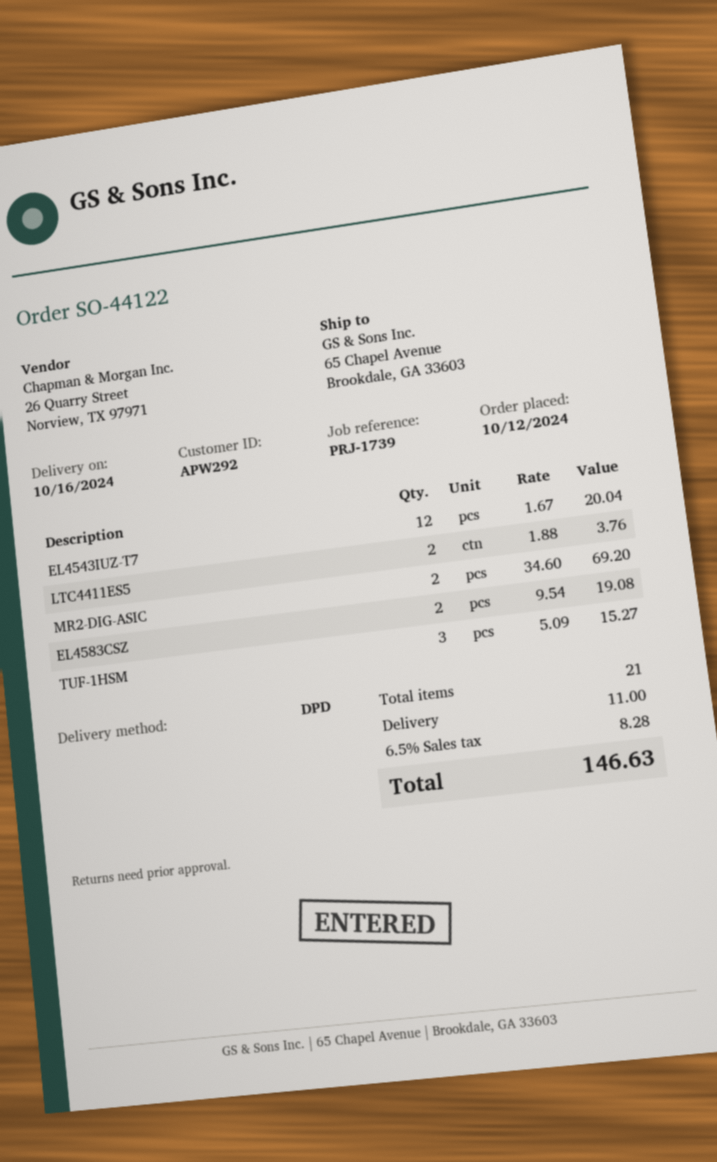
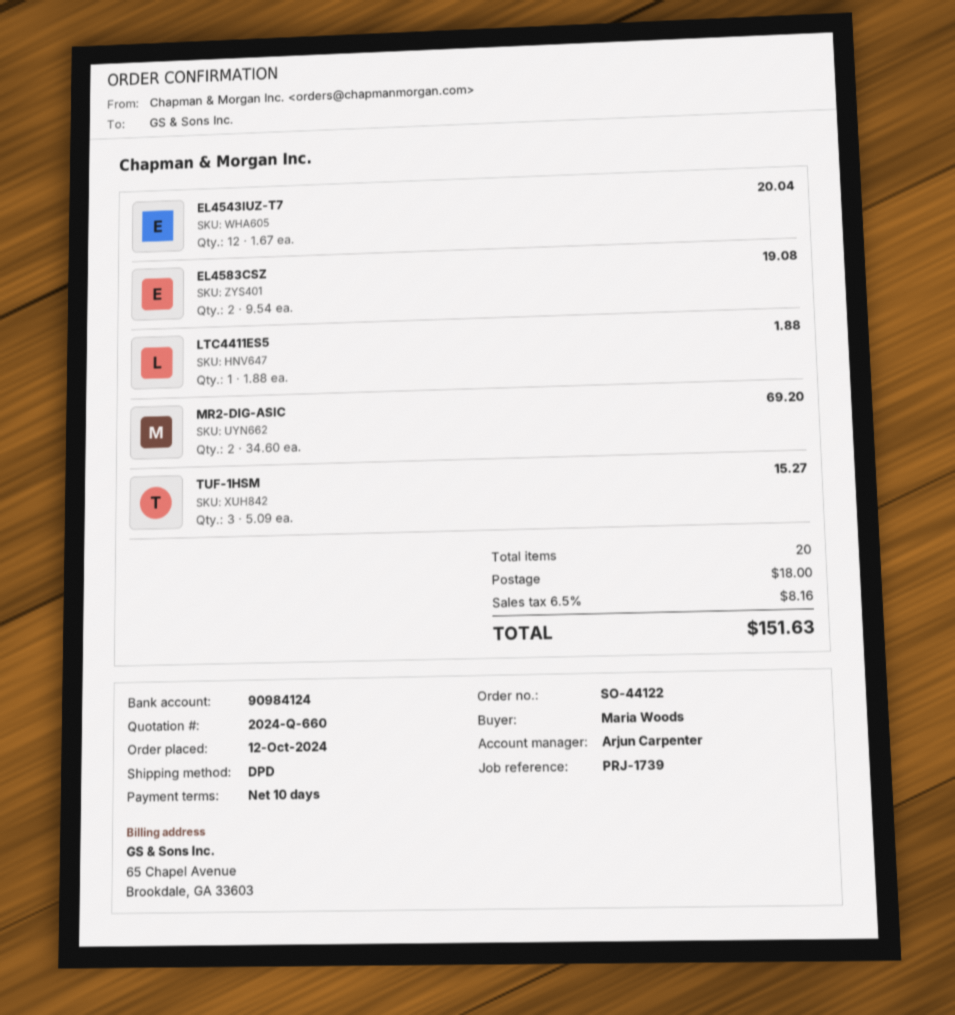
LTC4411ES5: 2 x 1.88 = 3.76 -> 1 x 1.88 = 1.88
total quantity: 21 -> 20
shipping: 11.00 -> 18.00
tax: 6.5% = 8.28 -> 6.5% = 8.16
total: 146.63 -> 151.63

